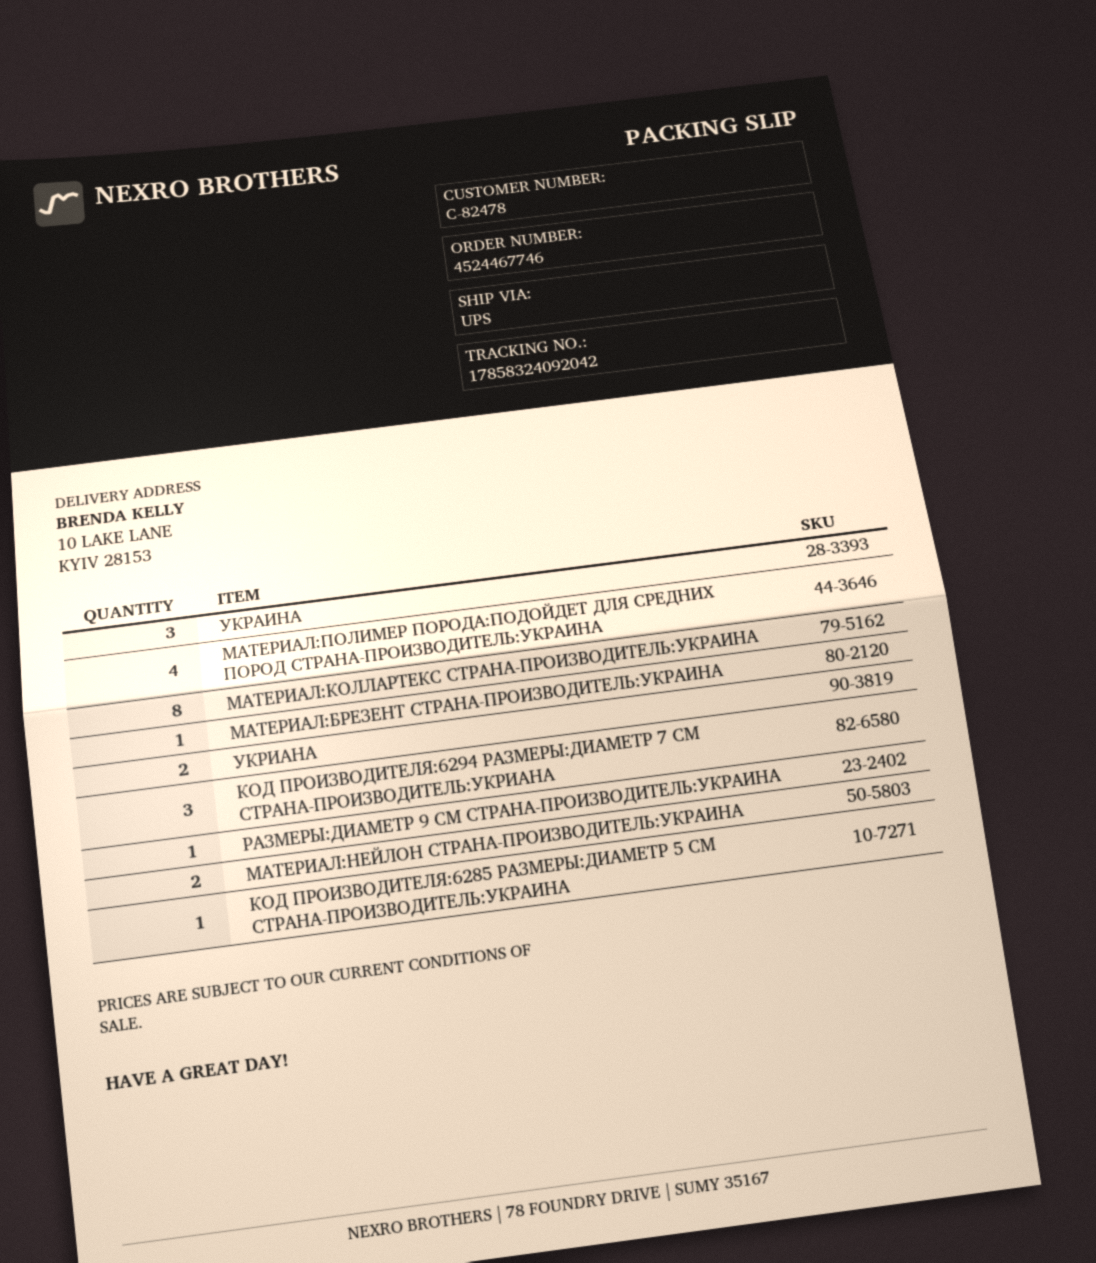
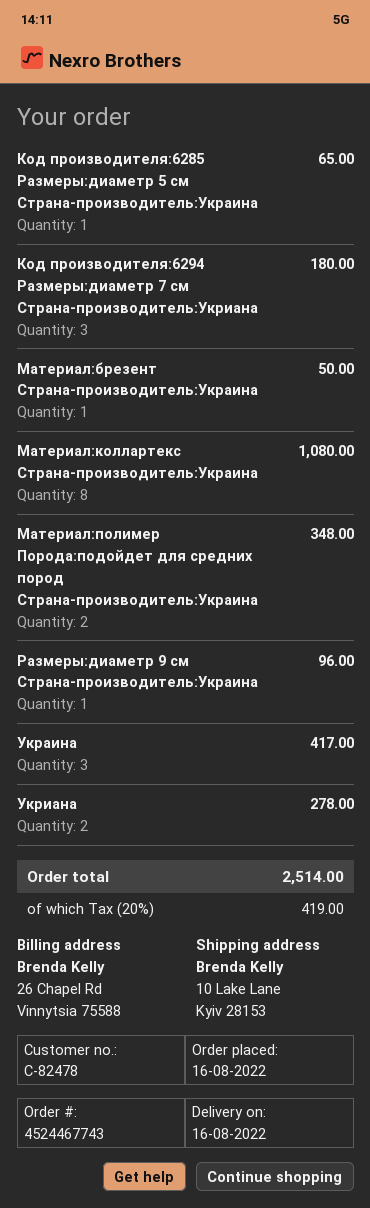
order number: 4524467746 -> 4524467743
МАТЕРИАЛ:ПОЛИМЕР ПОРОДА:ПОДОЙДЕТ ДЛЯ СРЕДНИХ ПОРОД СТРАНА-ПРОИЗВОДИТЕЛЬ:УКРАИНА: 4 -> 2
МАТЕРИАЛ:НЕЙЛОН СТРАНА-ПРОИЗВОДИТЕЛЬ:УКРАИНА: 2 -> none

